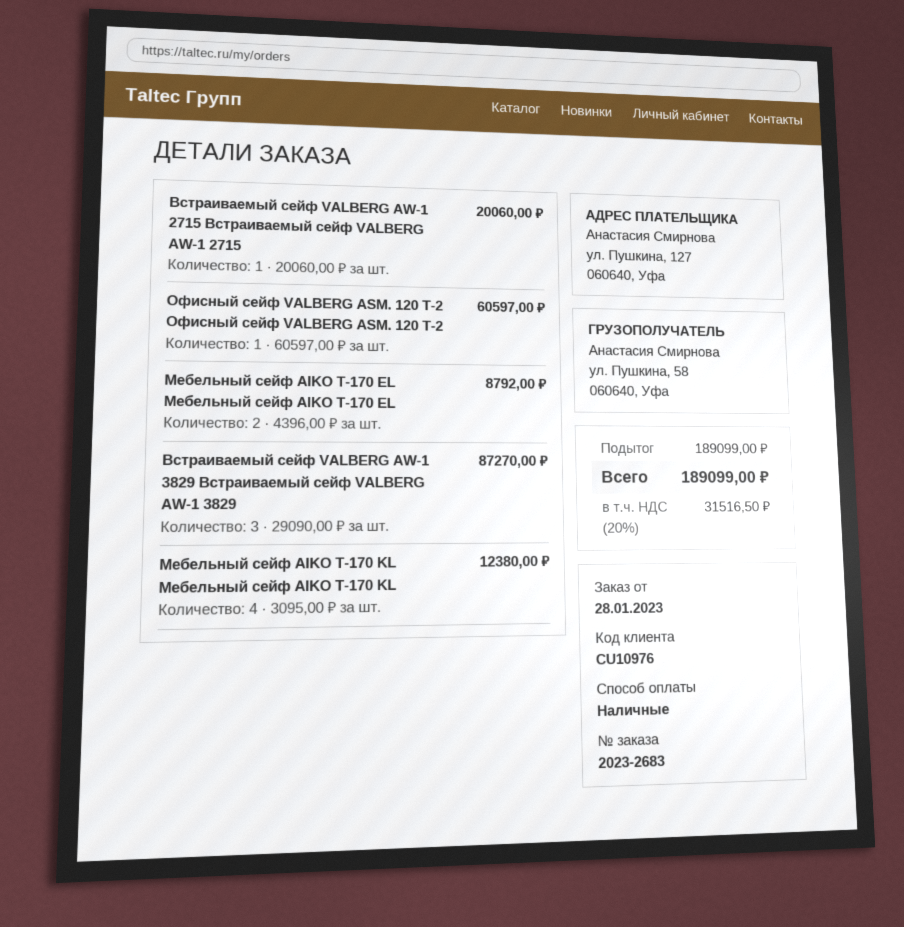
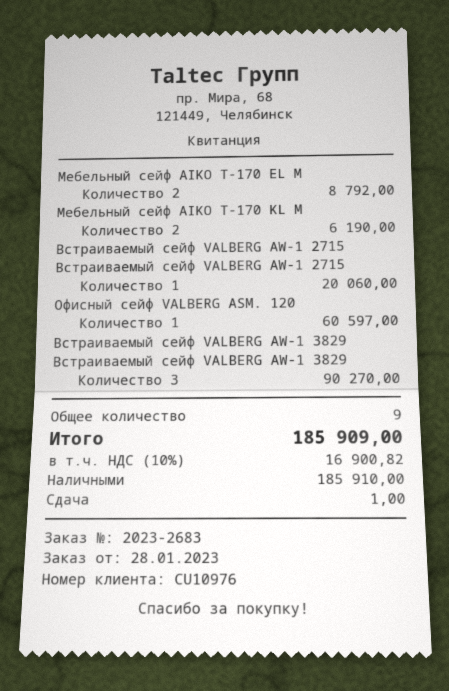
Встраиваемый сейф VALBERG AW-1 3829 Встраиваемый сейф VALBERG AW-1 3829: 3 for 87270.00 -> 3 for 90270.00
Мебельный сейф AIKO T-170 KL Мебельный сейф AIKO T-170 KL: 4 for 12380.00 -> 2 for 6190.00
tax: 20% = 31516.50 -> 10% = 16900.82
total: 189099.00 -> 185909.00

